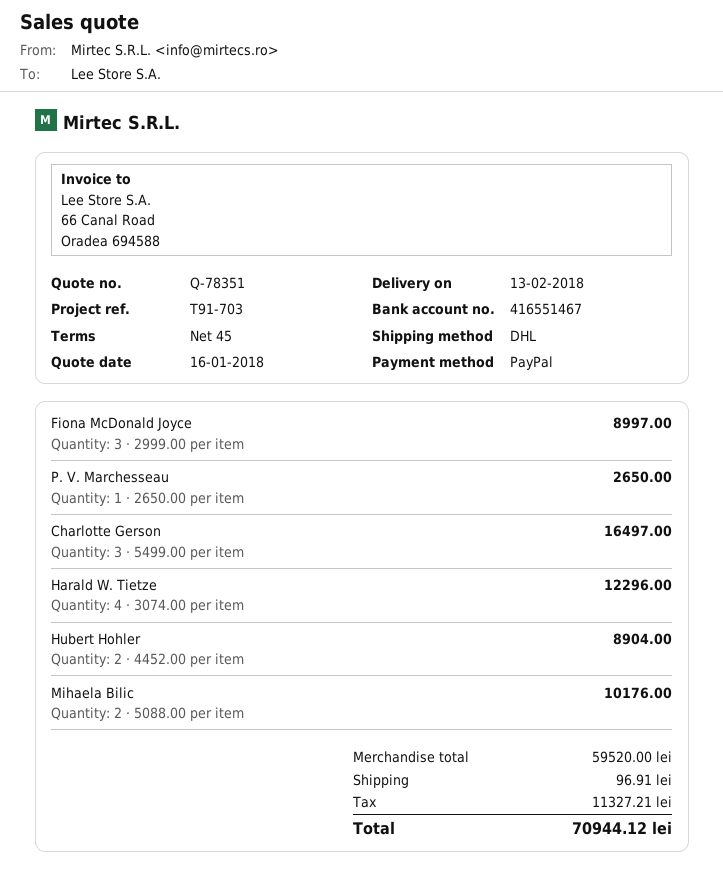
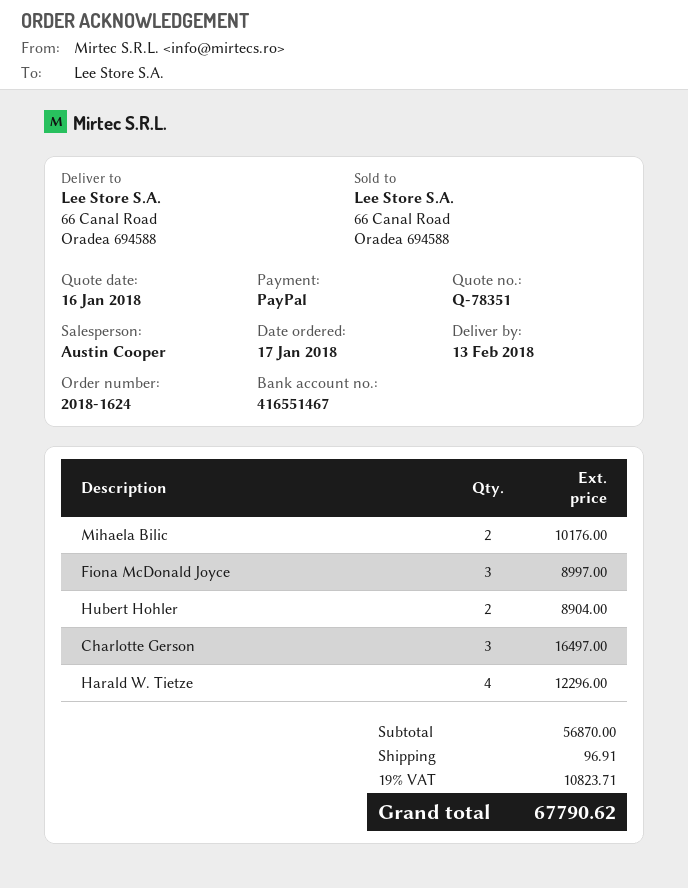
P. V. Marchesseau: 1 for 2650.00 -> none
subtotal: 59520.00 -> 56870.00
tax: 11327.21 -> 10823.71
total: 70944.12 -> 67790.62

